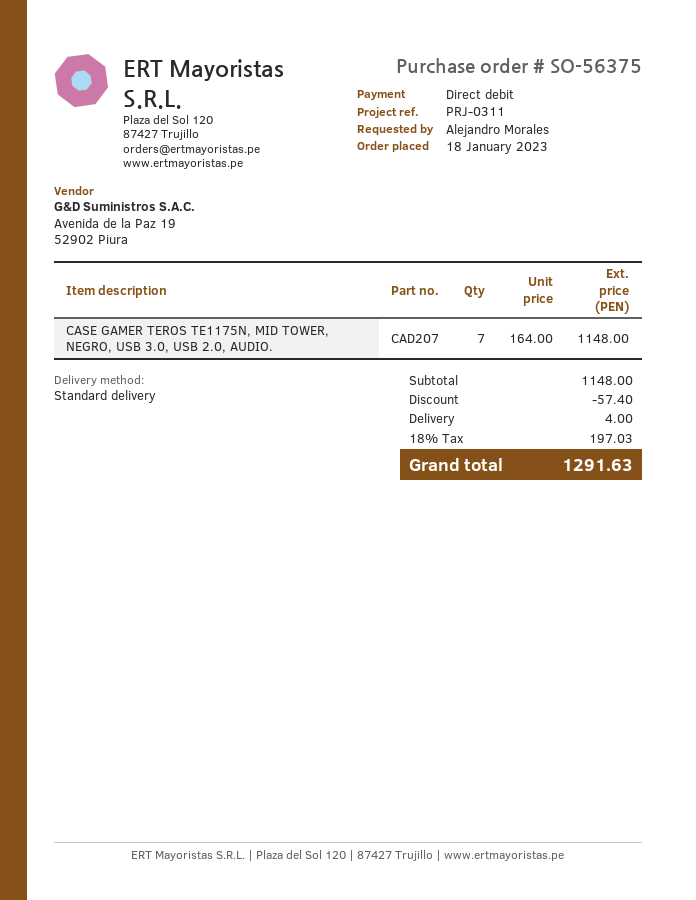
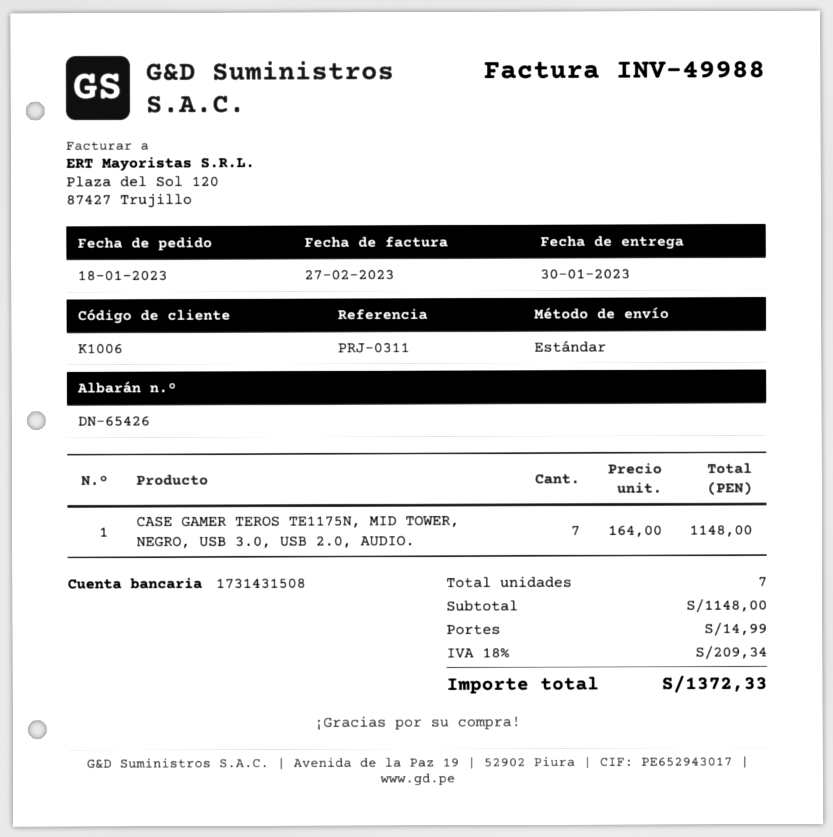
discount: 57.40 -> none
shipping: 4.00 -> 14.99
tax: 18% = 197.03 -> 18% = 209.34
total: 1291.63 -> 1372.33

